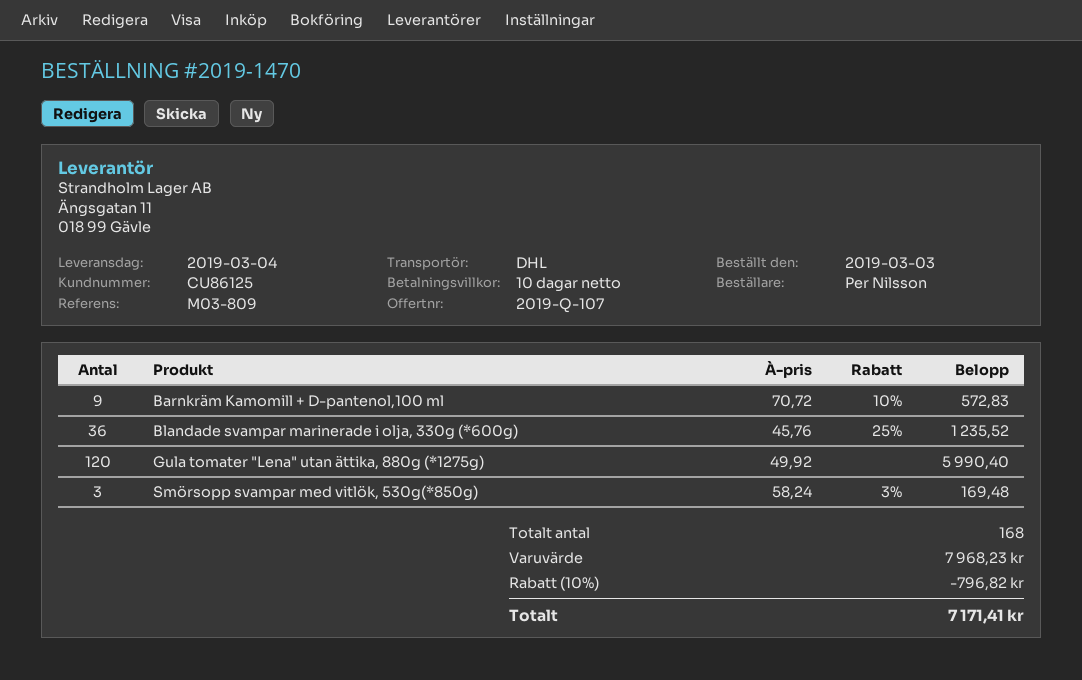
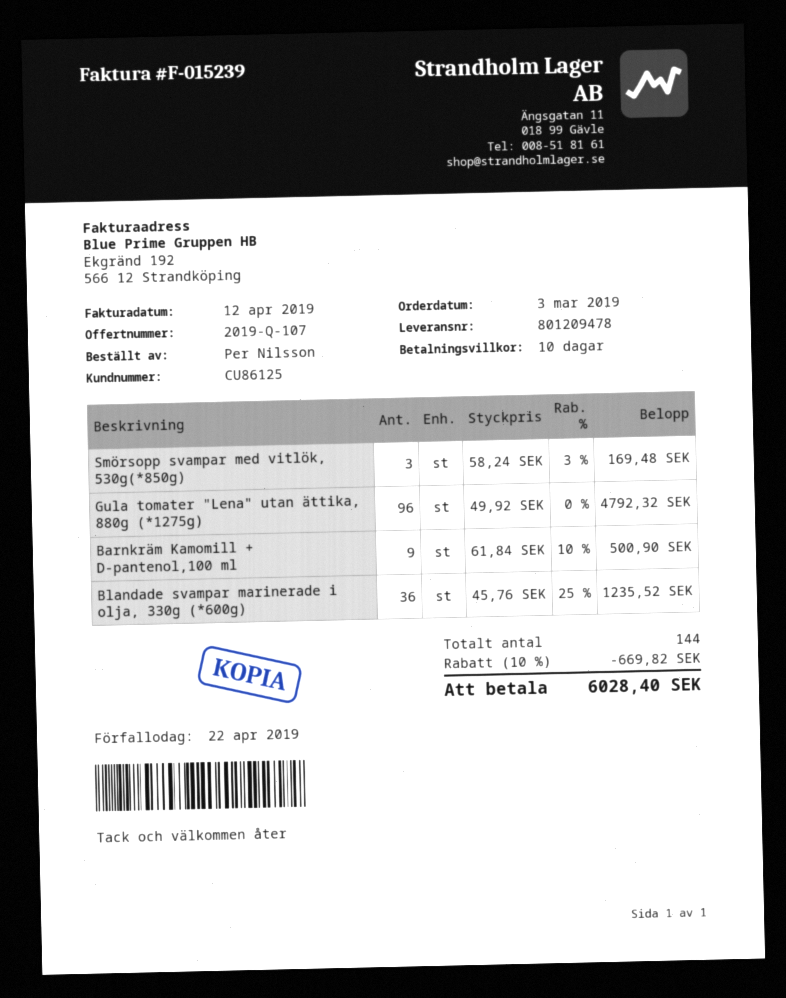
Barnkräm Kamomill + D-pantenol,100 ml: 9 x 70.72 - 10% = 572.83 -> 9 x 61.84 - 10% = 500.90
Gula tomater "Lena" utan ättika, 880g (*1275g): 120 x 49.92 = 5990.40 -> 96 x 49.92 = 4792.32
total quantity: 168 -> 144
discount: 10% = 796.82 -> 10% = 669.82
total: 7171.41 -> 6028.40

